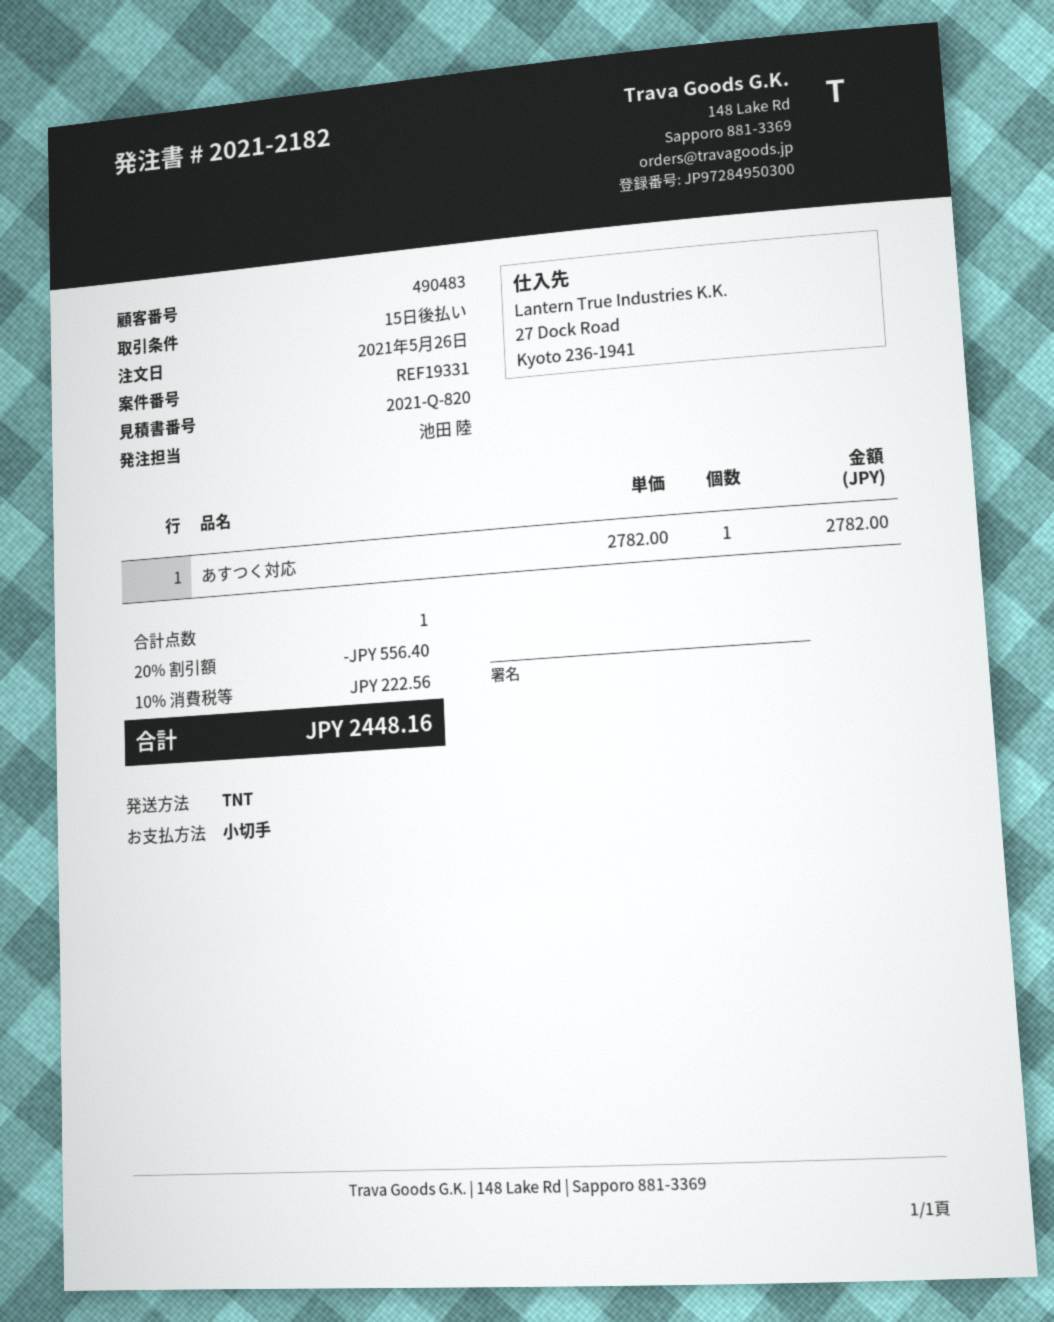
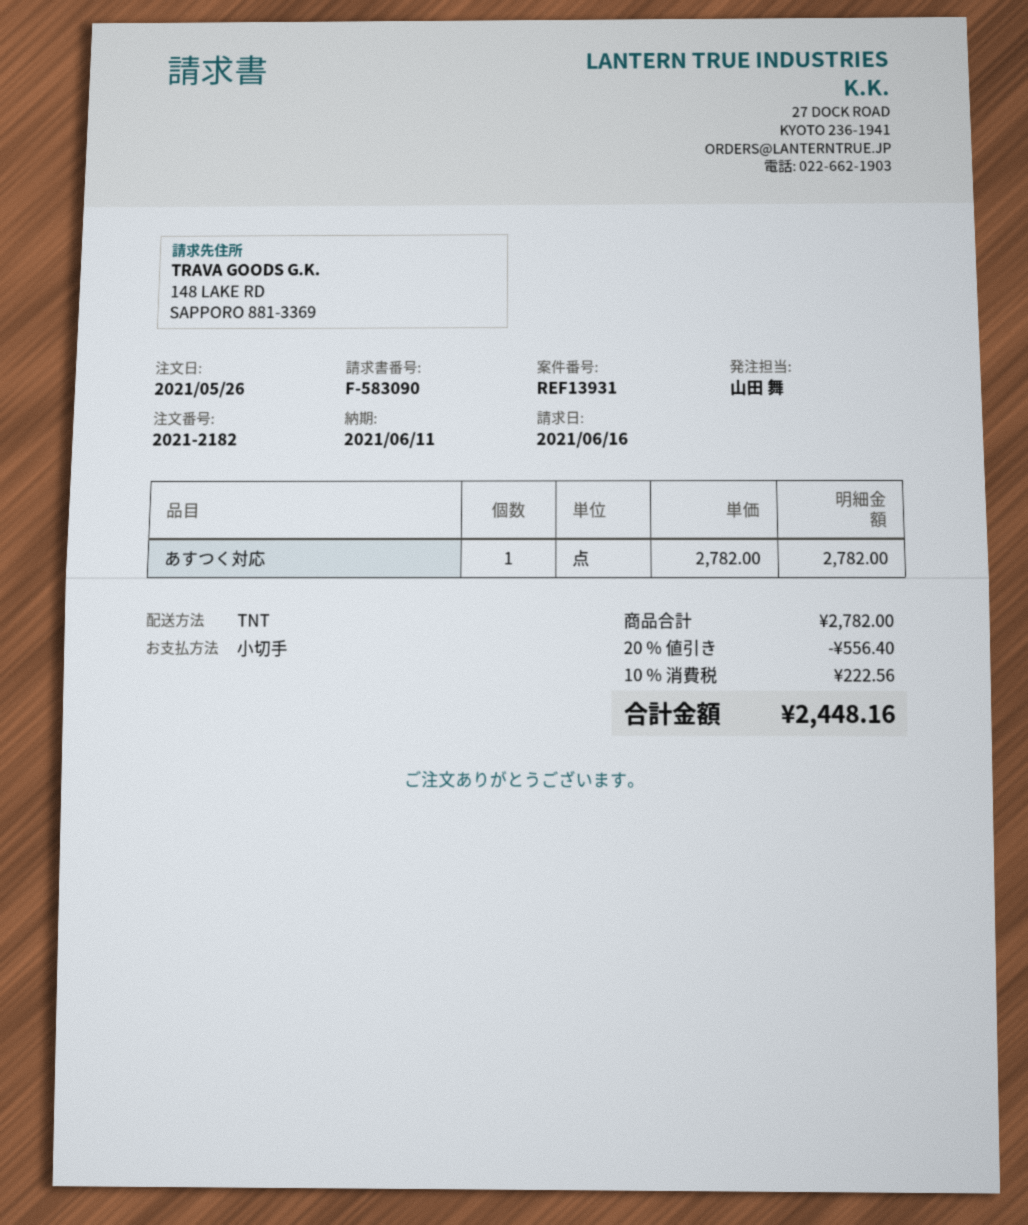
reference: REF19331 -> REF13931
ordered by: 池田 陸 -> 山田 舞

